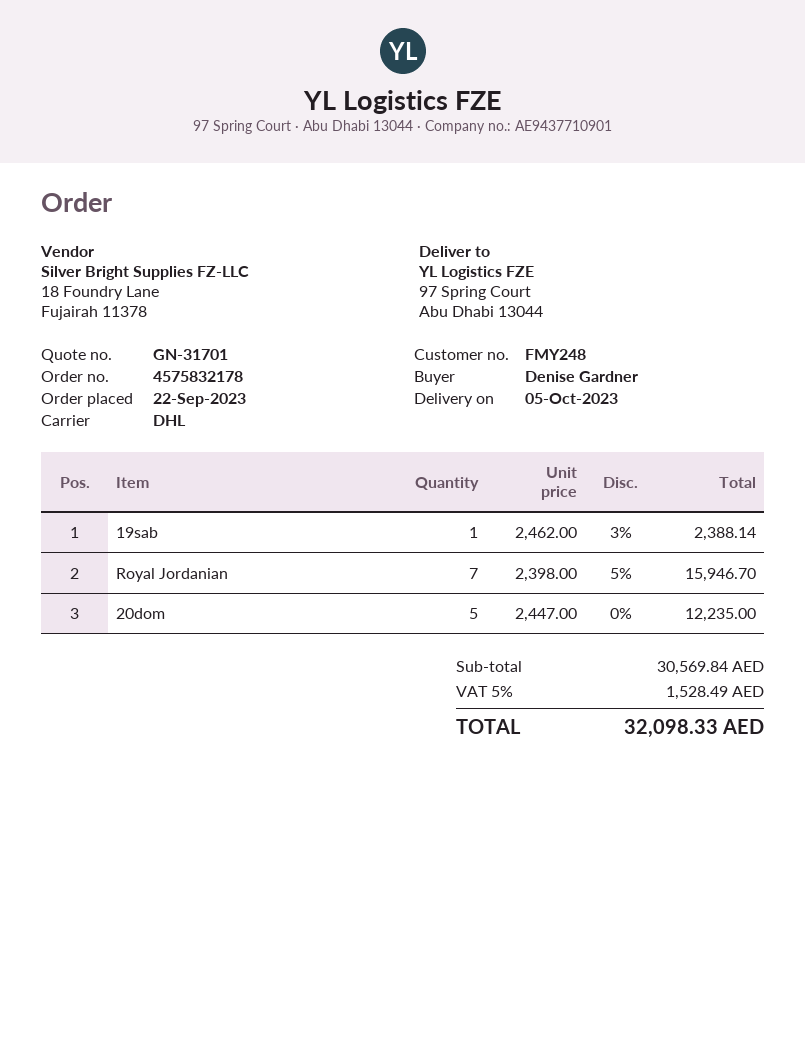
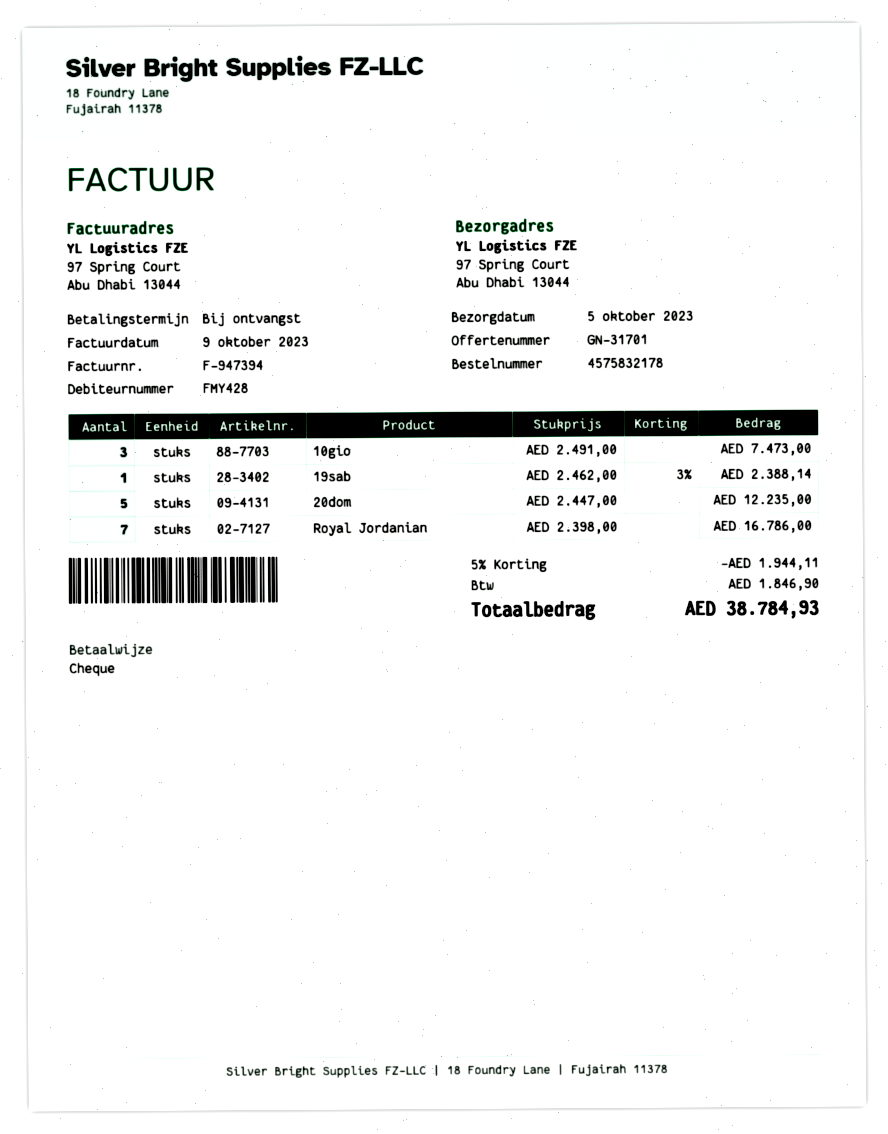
customer number: FMY248 -> FMY428
Royal Jordanian: 7 x 2398.00 - 5% = 15946.70 -> 7 x 2398.00 = 16786.00
10gio: none -> 3 x 2491.00 = 7473.00
discount: none -> 5% = 1944.11
tax: 1528.49 -> 1846.90
total: 32098.33 -> 38784.93

